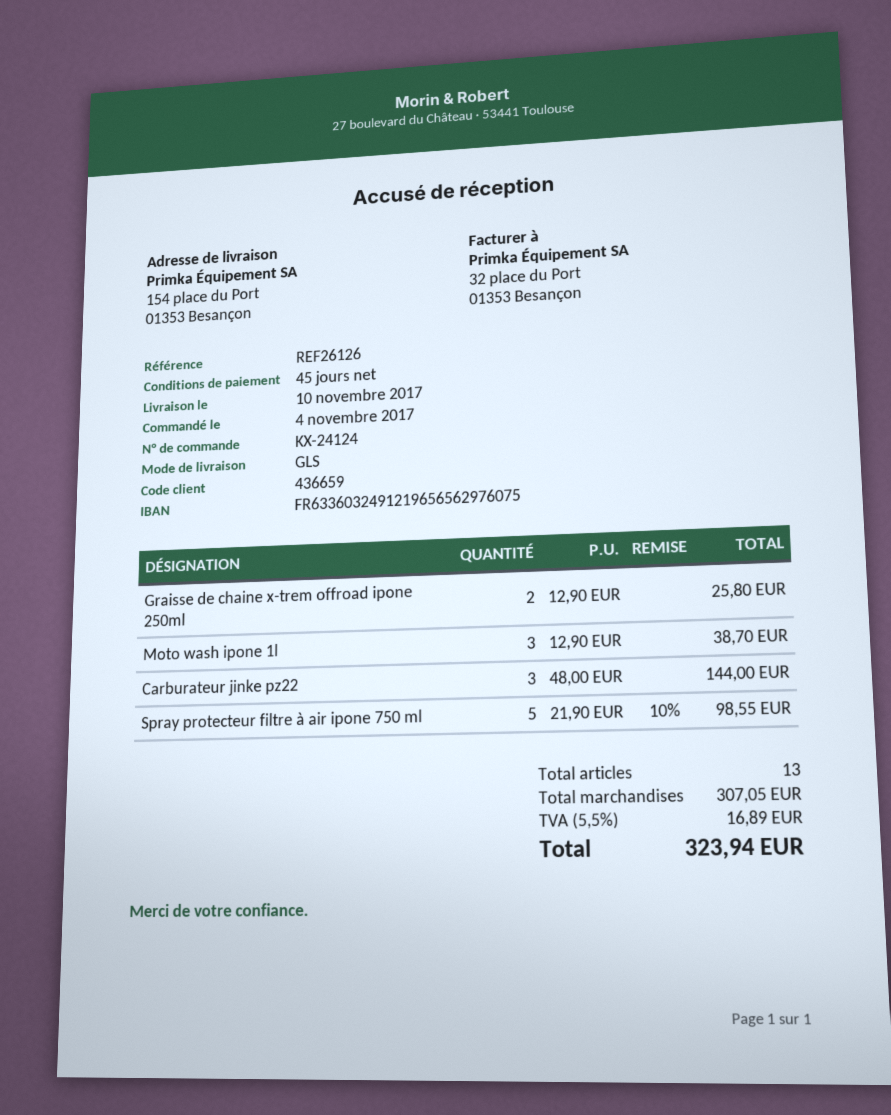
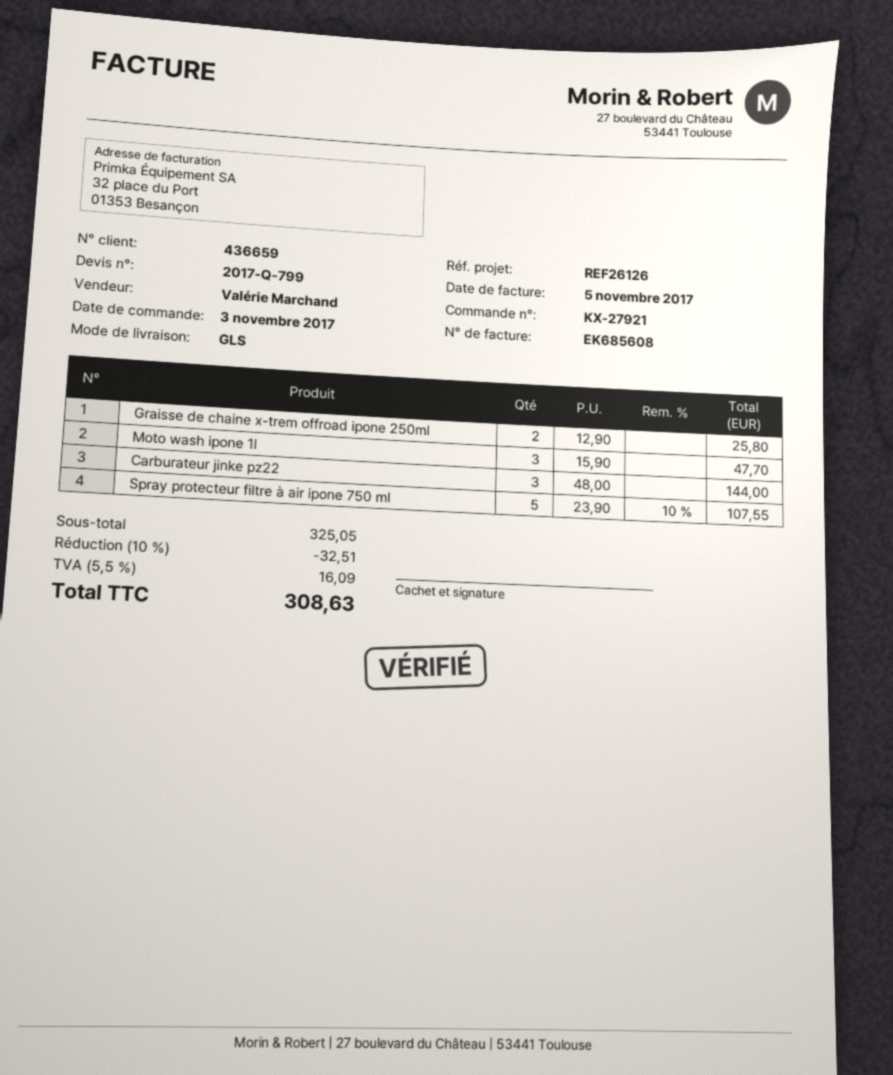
order number: KX-24124 -> KX-27921
order date: 2017-11-04 -> 2017-11-03
Moto wash ipone 1l: 3 x 12.90 = 38.70 -> 3 x 15.90 = 47.70
Spray protecteur filtre à air ipone 750 ml: 5 x 21.90 - 10% = 98.55 -> 5 x 23.90 - 10% = 107.55
subtotal: 307.05 -> 325.05
discount: none -> 10% = 32.51
tax: 5.5% = 16.89 -> 5.5% = 16.09
total: 323.94 -> 308.63

